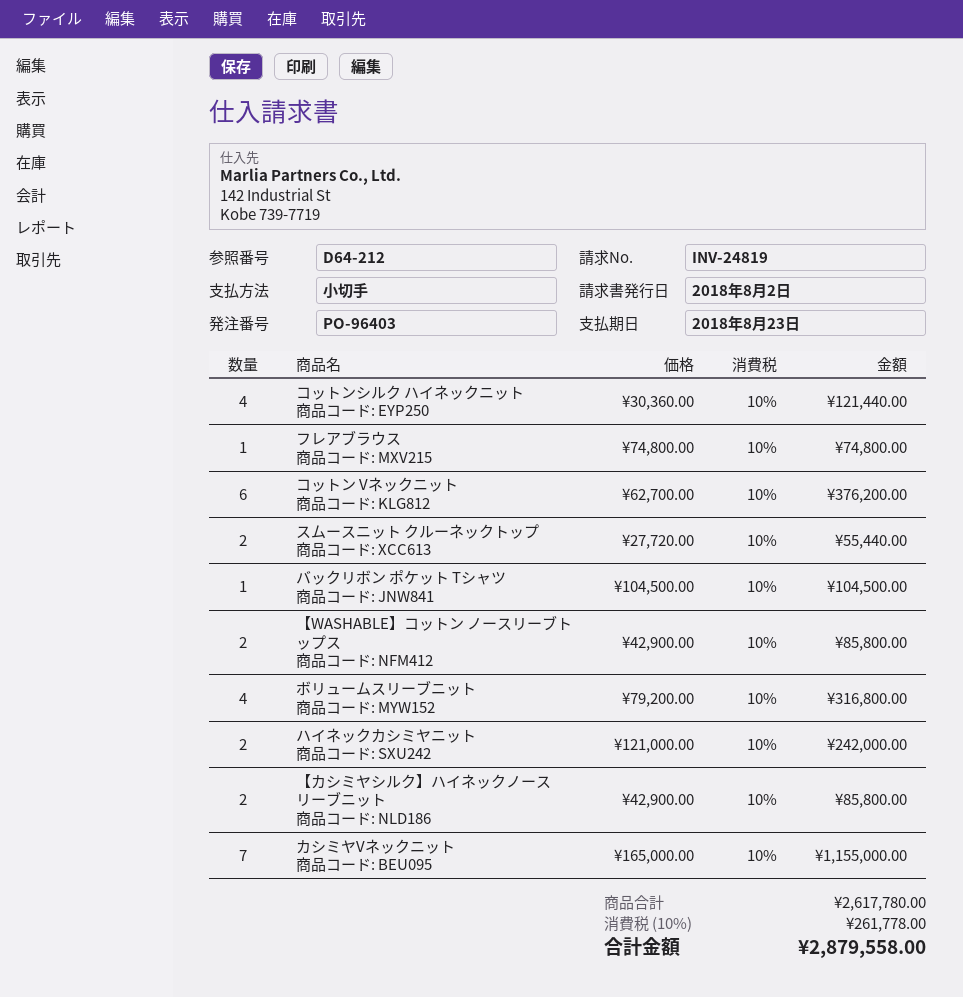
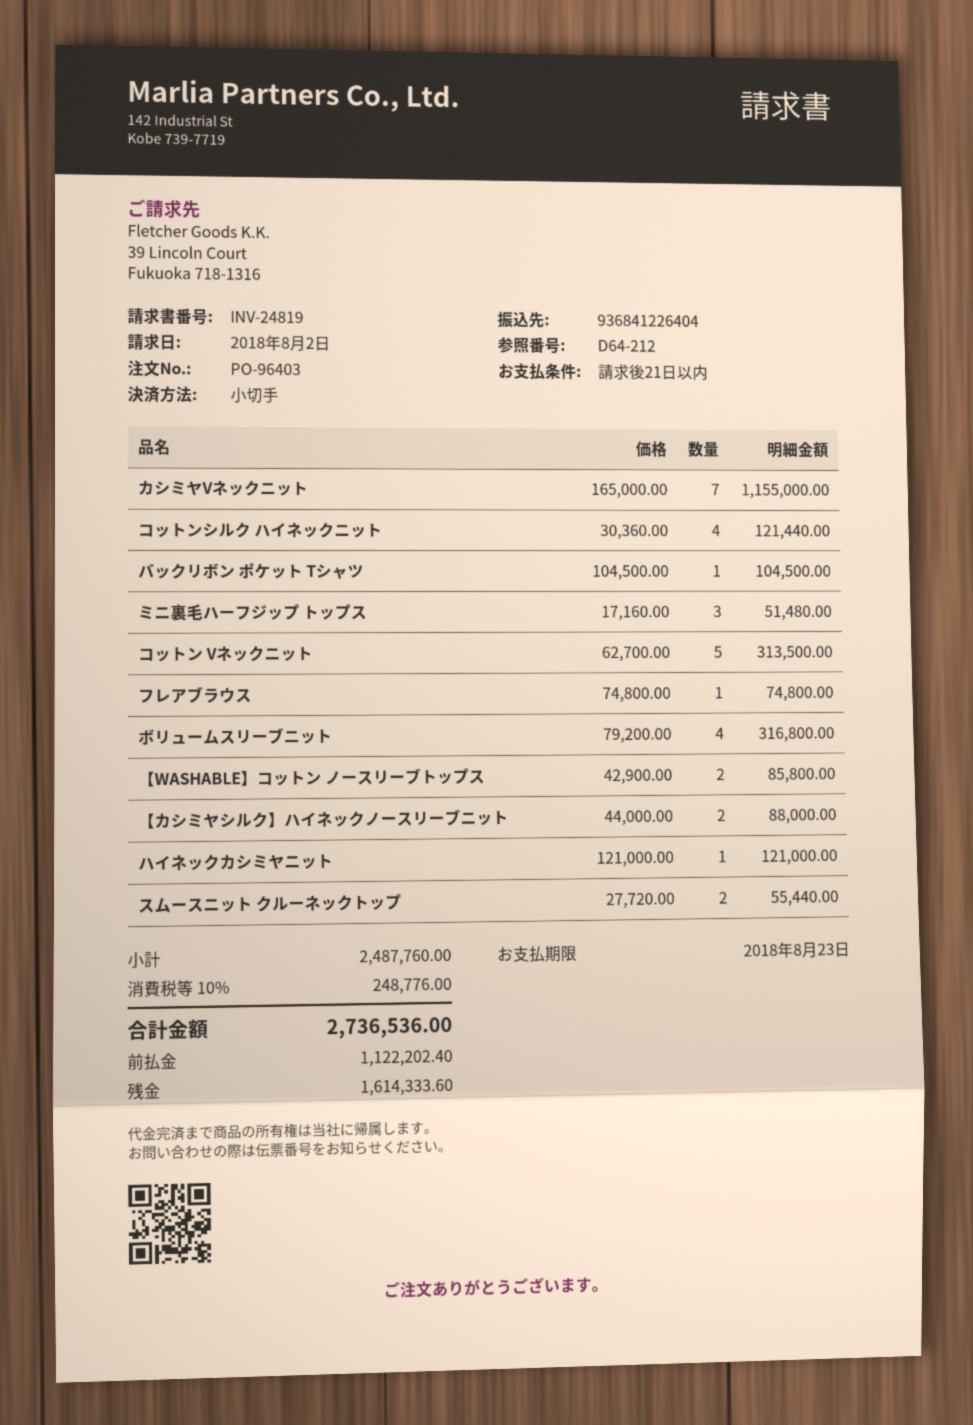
コットン Vネックニット: 6 x 62700.00 = 376200.00 -> 5 x 62700.00 = 313500.00
ハイネックカシミヤニット: 2 x 121000.00 = 242000.00 -> 1 x 121000.00 = 121000.00
【カシミヤシルク】ハイネックノースリーブニット: 2 x 42900.00 = 85800.00 -> 2 x 44000.00 = 88000.00
ミニ裏毛ハーフジップ トップス: none -> 3 x 17160.00 = 51480.00
subtotal: 2617780.00 -> 2487760.00
tax: 10% = 261778.00 -> 10% = 248776.00
total: 2879558.00 -> 2736536.00

